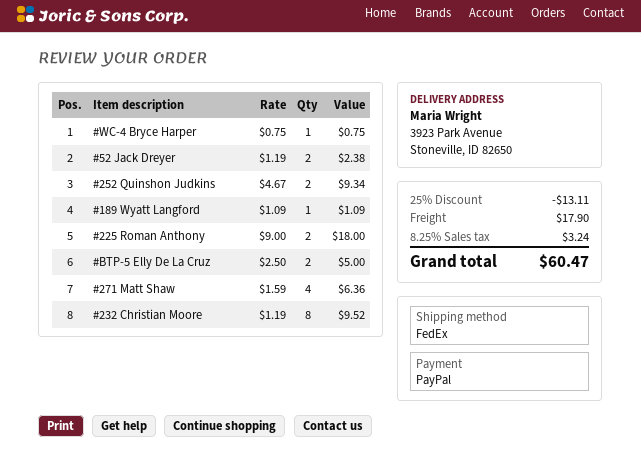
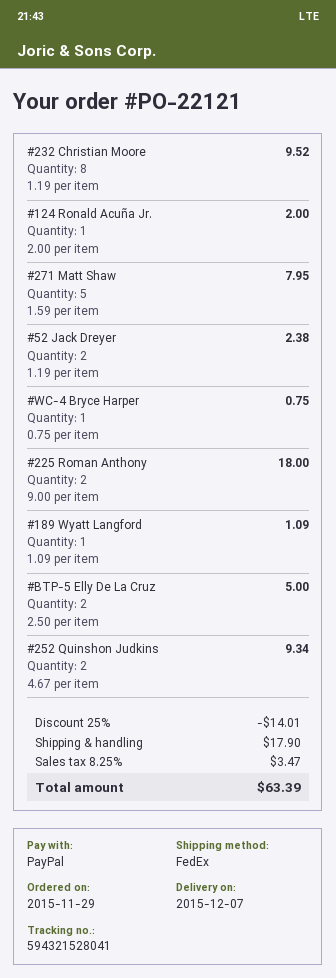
#271 Matt Shaw: 4 x 1.59 = 6.36 -> 5 x 1.59 = 7.95
#124 Ronald Acuña Jr.: none -> 1 x 2.00 = 2.00
discount: 25% = 13.11 -> 25% = 14.01
tax: 8.25% = 3.24 -> 8.25% = 3.47
total: 60.47 -> 63.39

